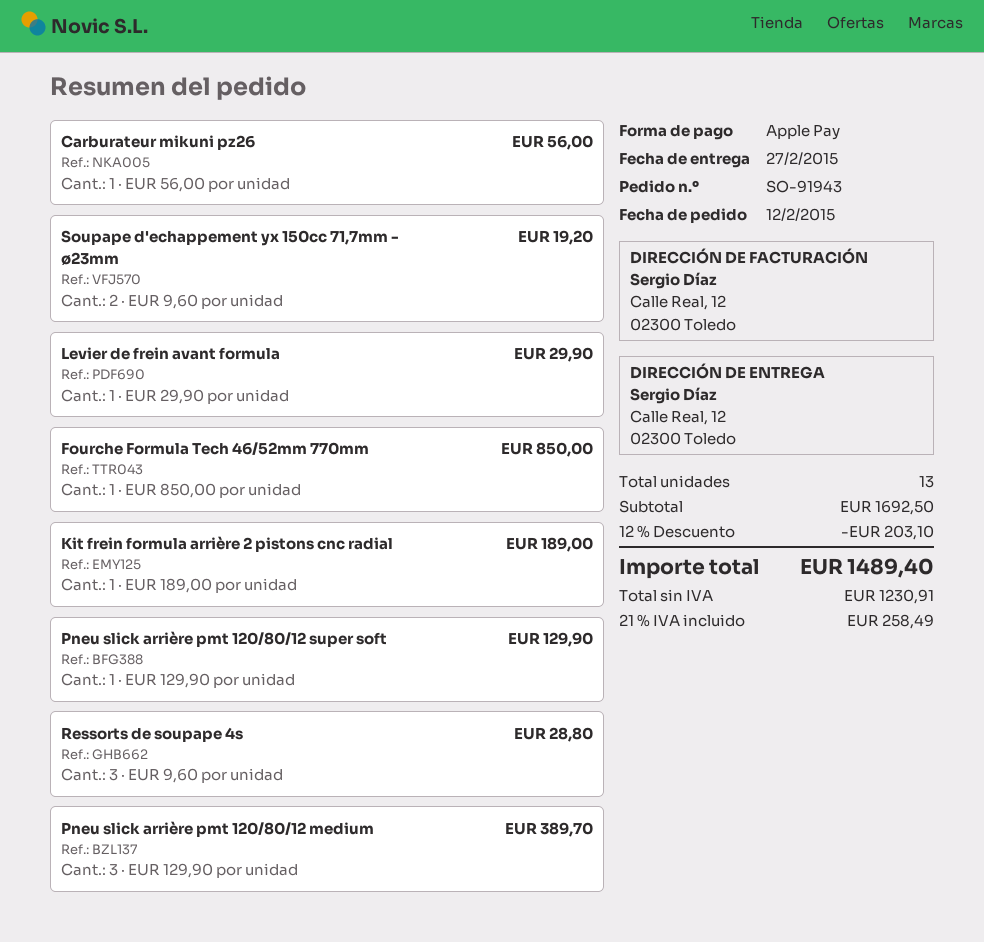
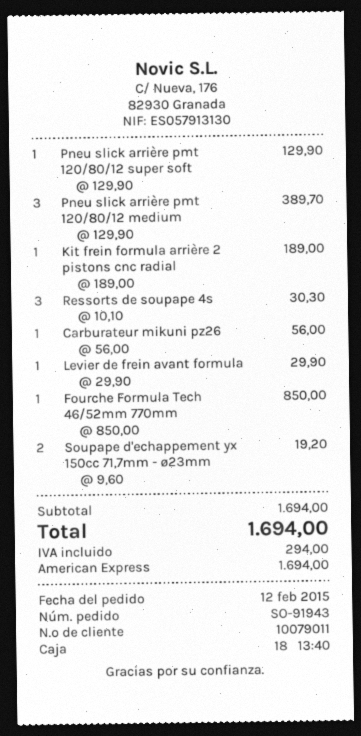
payment method: Apple Pay -> American Express
Ressorts de soupape 4s: 3 x 9.60 = 28.80 -> 3 x 10.10 = 30.30
subtotal: 1692.50 -> 1694.00
discount: 12% = 203.10 -> none
tax: 258.49 -> 294.00
total: 1489.40 -> 1694.00

